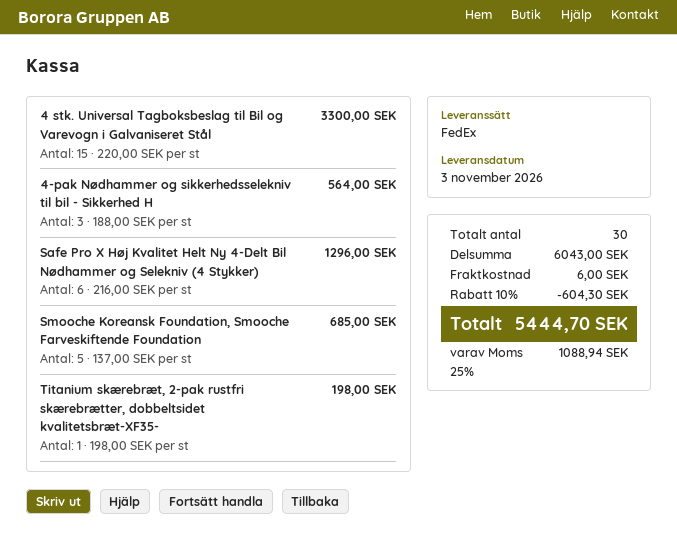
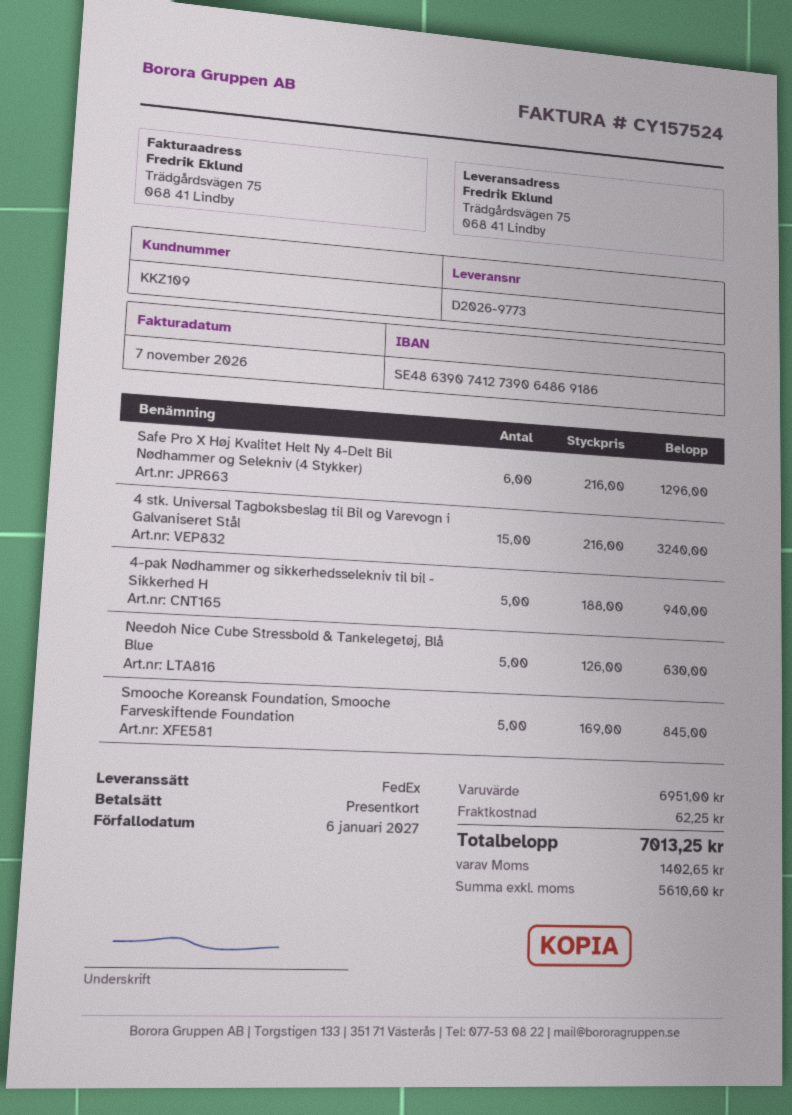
4 stk. Universal Tagboksbeslag til Bil og Varevogn i Galvaniseret Stål: 15 x 220.00 = 3300.00 -> 15 x 216.00 = 3240.00
4-pak Nødhammer og sikkerhedsselekniv til bil - Sikkerhed H: 3 x 188.00 = 564.00 -> 5 x 188.00 = 940.00
Smooche Koreansk Foundation, Smooche Farveskiftende Foundation: 5 x 137.00 = 685.00 -> 5 x 169.00 = 845.00
Titanium skærebræt, 2-pak rustfri skærebrætter, dobbeltsidet kvalitetsbræt-XF35-: 1 x 198.00 = 198.00 -> none
Needoh Nice Cube Stressbold & Tankelegetøj, Blå Blue: none -> 5 x 126.00 = 630.00
subtotal: 6043.00 -> 6951.00
discount: 10% = 604.30 -> none
shipping: 6.00 -> 62.25
tax: 1088.94 -> 1402.65
total: 5444.70 -> 7013.25

